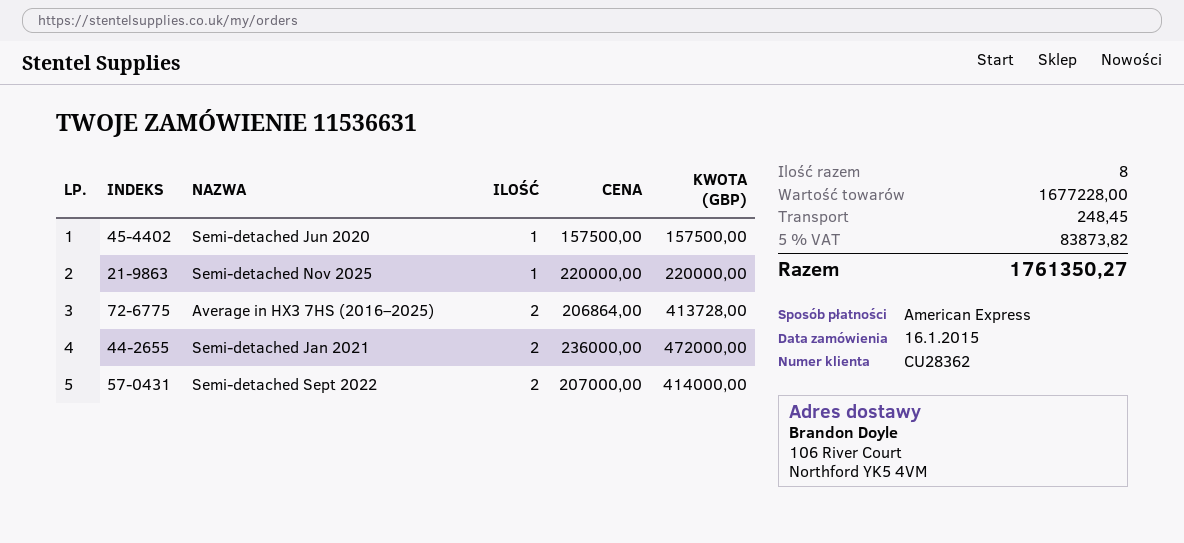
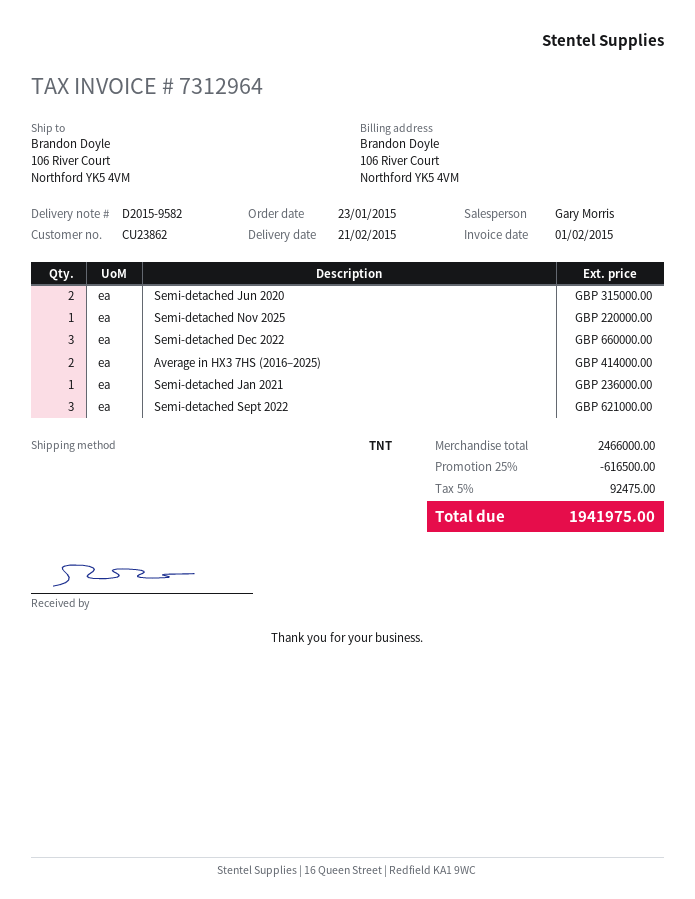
order date: 2015-01-16 -> 2015-01-23
customer number: CU28362 -> CU23862
Semi-detached Jun 2020: 1 for 157500.00 -> 2 for 315000.00
Average in HX3 7HS (2016–2025): 2 for 413728.00 -> 2 for 414000.00
Semi-detached Jan 2021: 2 for 472000.00 -> 1 for 236000.00
Semi-detached Sept 2022: 2 for 414000.00 -> 3 for 621000.00
Semi-detached Dec 2022: none -> 3 for 660000.00
subtotal: 1677228.00 -> 2466000.00
discount: none -> 25% = 616500.00
shipping: 248.45 -> none
tax: 5% = 83873.82 -> 5% = 92475.00
total: 1761350.27 -> 1941975.00

